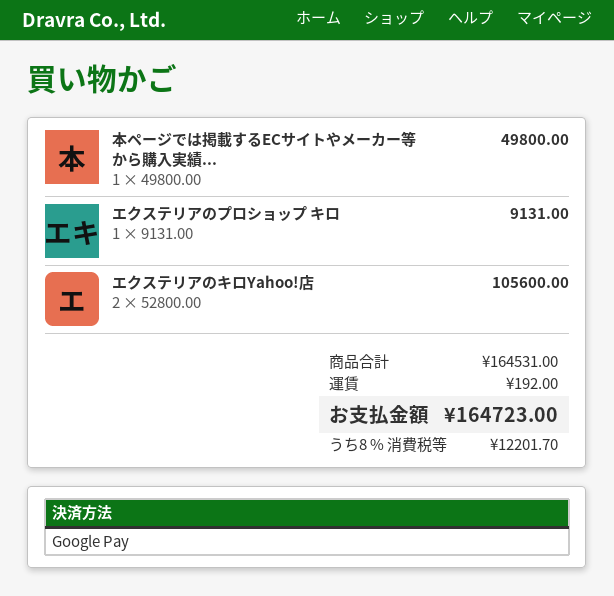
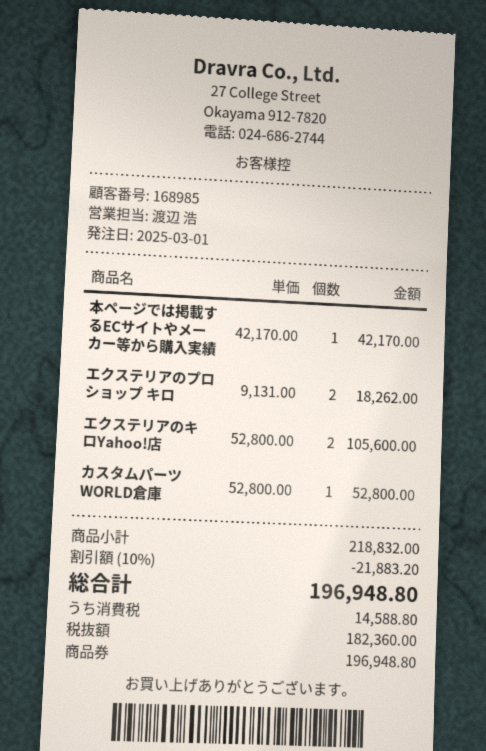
payment method: Google Pay -> gift card
本ページでは掲載するECサイトやメーカー等から購入実績...: 1 x 49800.00 = 49800.00 -> 1 x 42170.00 = 42170.00
エクステリアのプロショップ キロ: 1 x 9131.00 = 9131.00 -> 2 x 9131.00 = 18262.00
カスタムパーツ WORLD倉庫: none -> 1 x 52800.00 = 52800.00
subtotal: 164531.00 -> 218832.00
discount: none -> 10% = 21883.20
shipping: 192.00 -> none
tax: 12201.70 -> 14588.80
total: 164723.00 -> 196948.80

